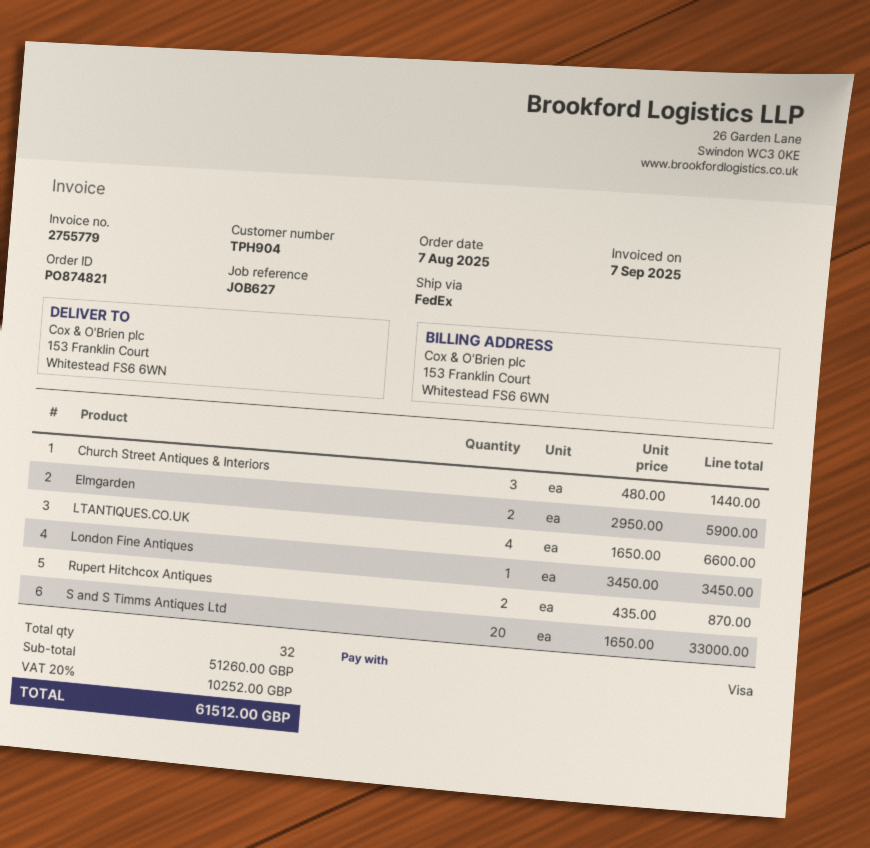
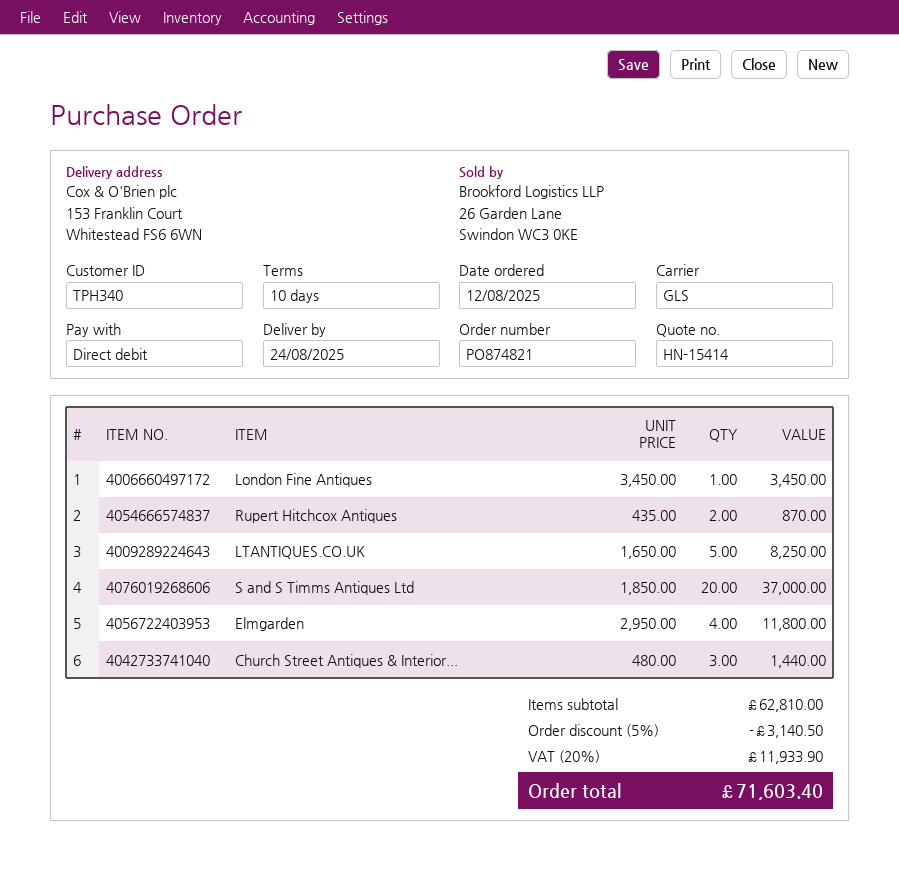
order date: 2025-08-07 -> 2025-08-12
customer number: TPH904 -> TPH340
payment method: Visa -> direct debit
shipping method: FedEx -> GLS
Elmgarden: 2 x 2950.00 = 5900.00 -> 4 x 2950.00 = 11800.00
LTANTIQUES.CO.UK: 4 x 1650.00 = 6600.00 -> 5 x 1650.00 = 8250.00
S and S Timms Antiques Ltd: 20 x 1650.00 = 33000.00 -> 20 x 1850.00 = 37000.00
subtotal: 51260.00 -> 62810.00
discount: none -> 5% = 3140.50
tax: 20% = 10252.00 -> 20% = 11933.90
total: 61512.00 -> 71603.40

